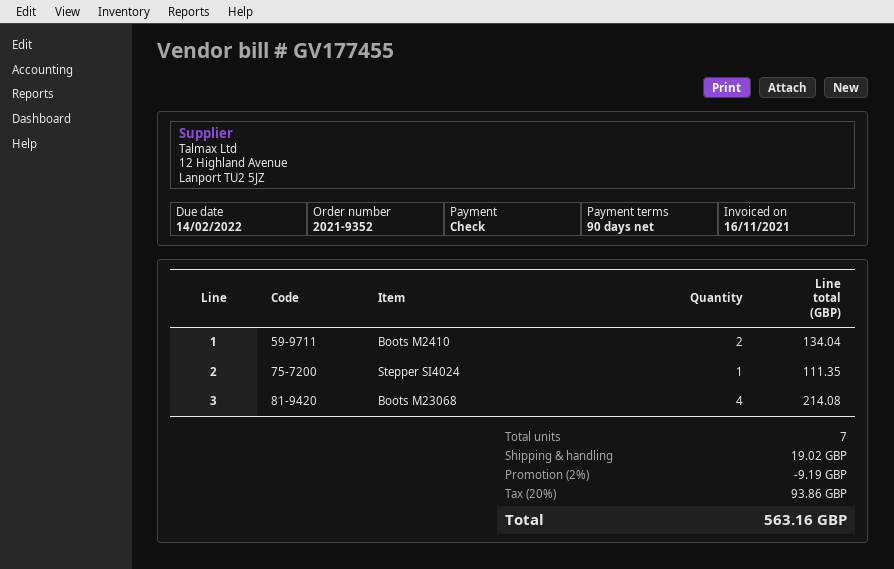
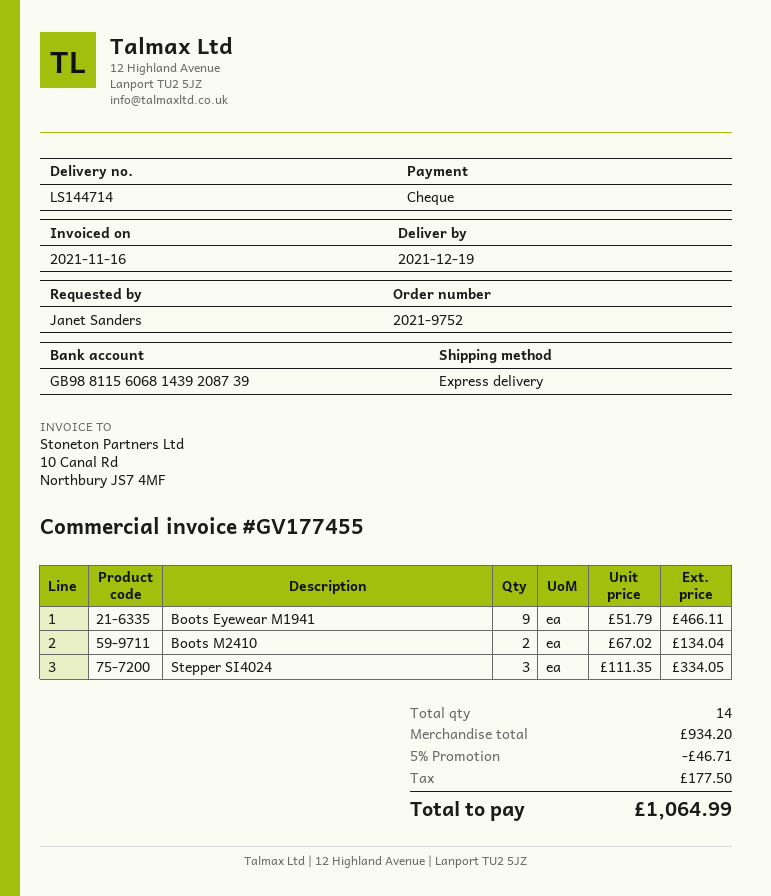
order number: 2021-9352 -> 2021-9752
Stepper SI4024: 1 for 111.35 -> 3 for 334.05
Boots M23068: 4 for 214.08 -> none
Boots Eyewear M1941: none -> 9 for 466.11
total quantity: 7 -> 14
discount: 2% = 9.19 -> 5% = 46.71
shipping: 19.02 -> none
tax: 93.86 -> 177.50
total: 563.16 -> 1064.99

